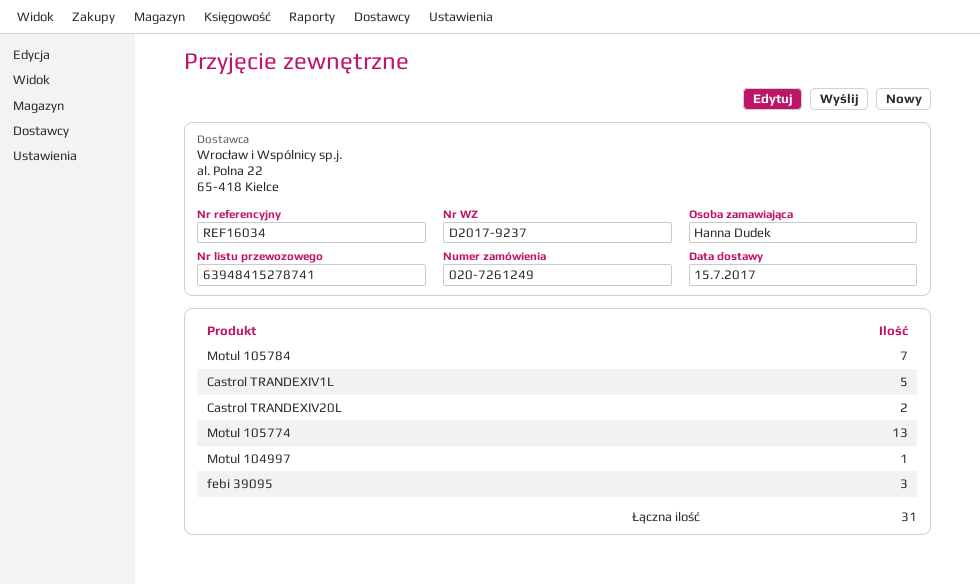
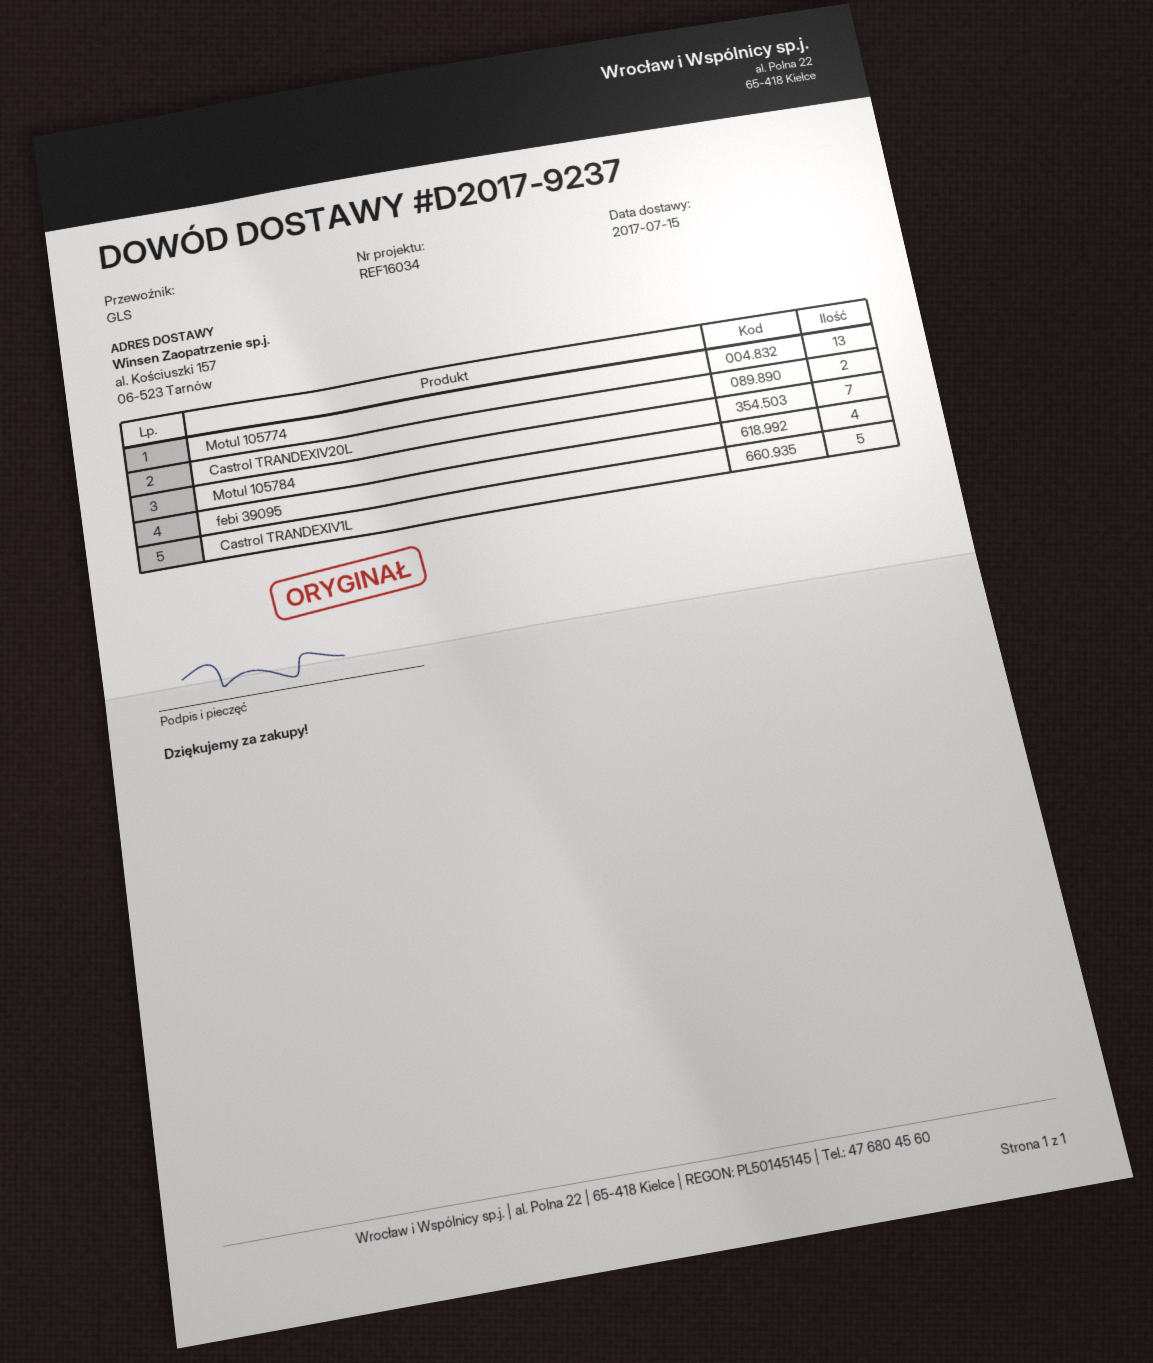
Motul 104997: 1 -> none
febi 39095: 3 -> 4

